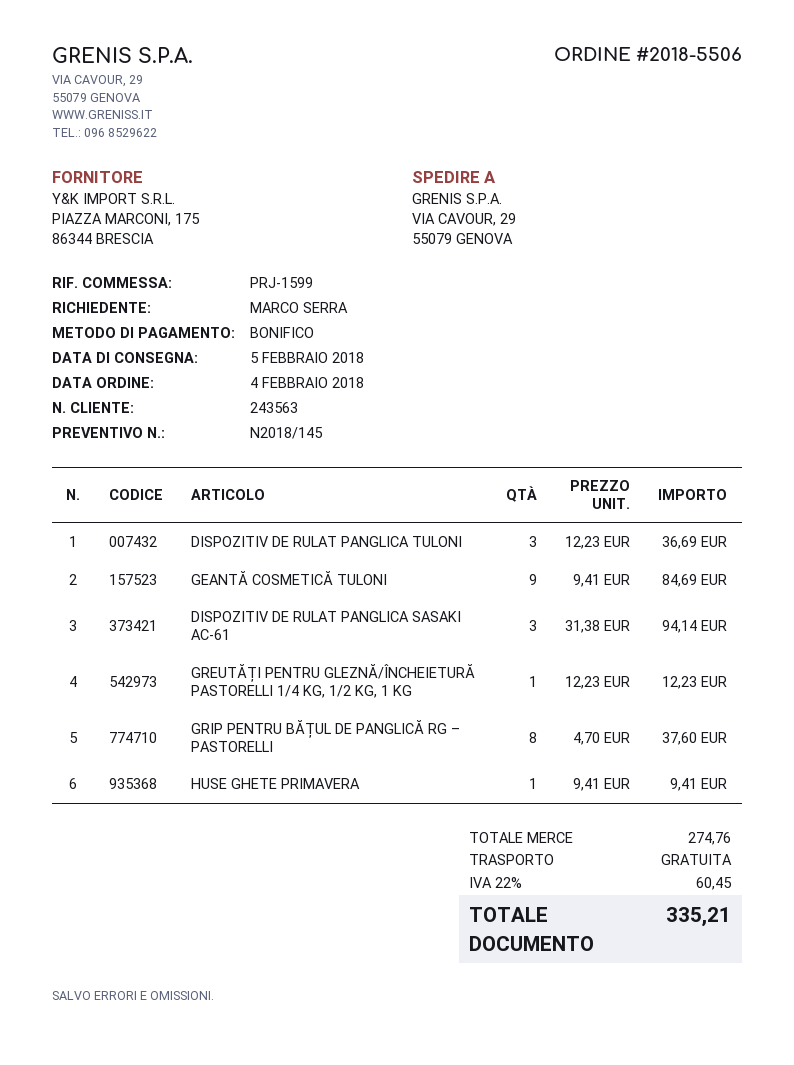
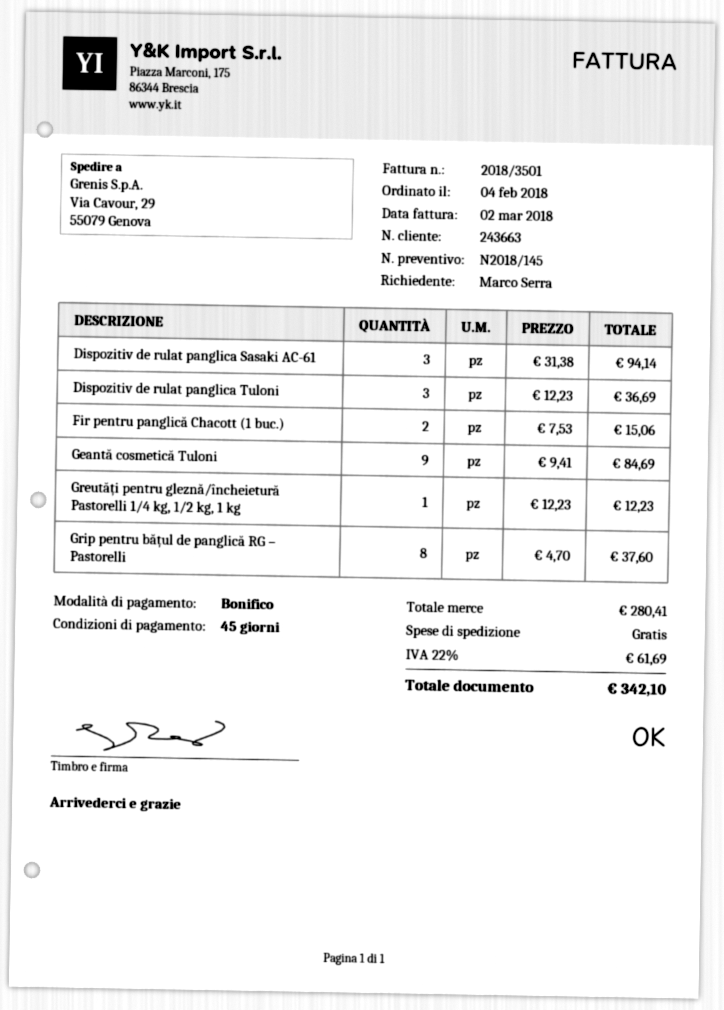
customer number: 243563 -> 243663
HUSE GHETE PRIMAVERA: 1 x 9.41 = 9.41 -> none
Fir pentru panglică Chacott (1 buc.): none -> 2 x 7.53 = 15.06
subtotal: 274.76 -> 280.41
tax: 22% = 60.45 -> 22% = 61.69
total: 335.21 -> 342.10

